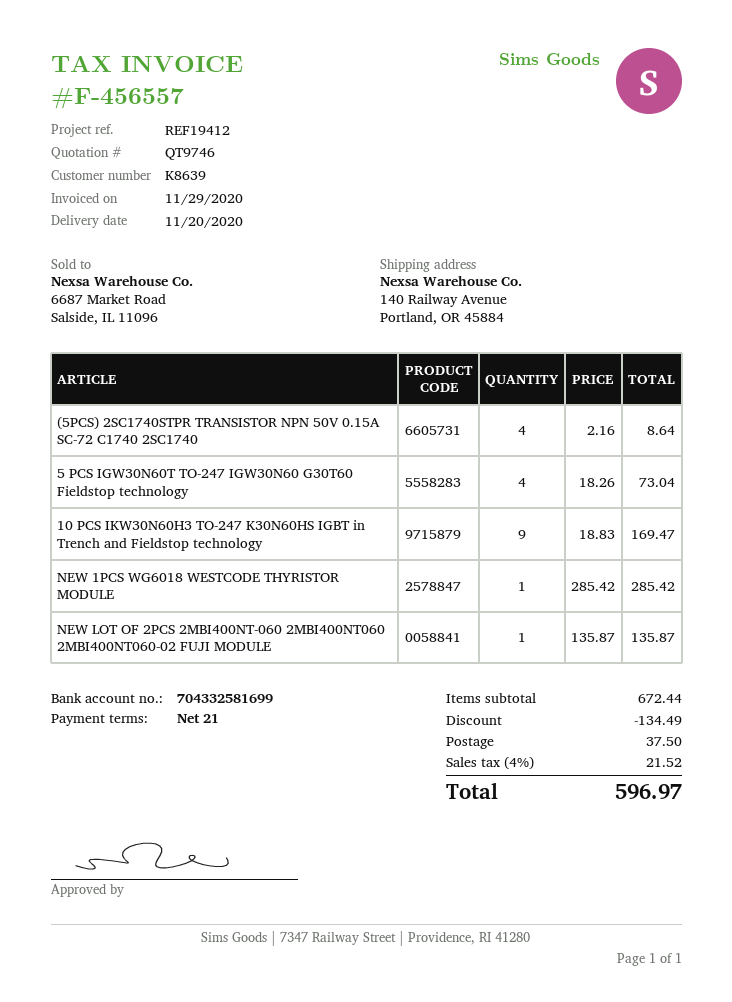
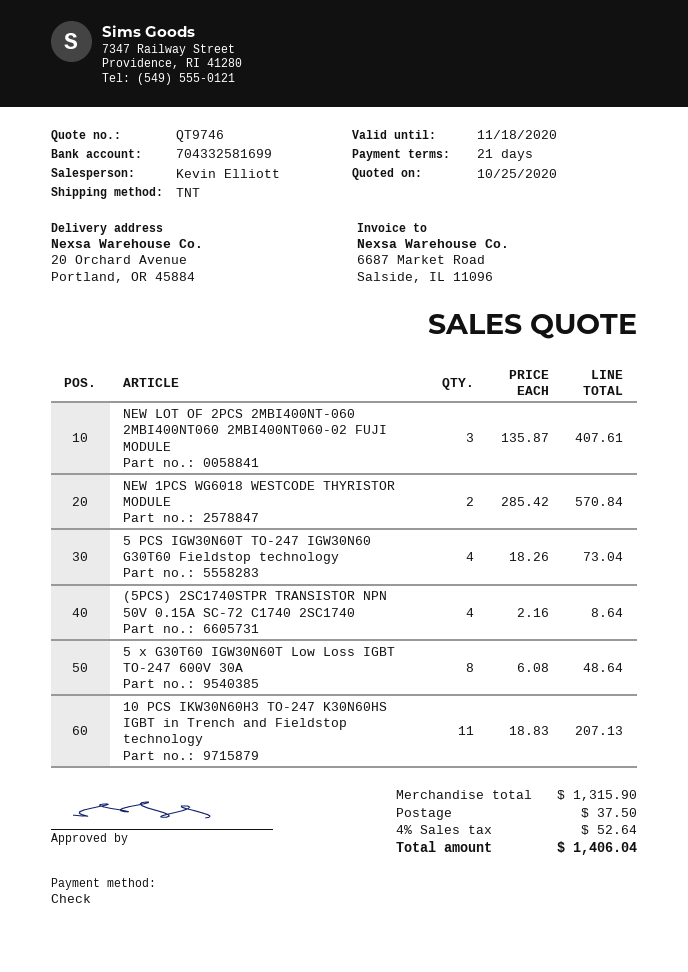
ship to: 140 Railway Avenue, Portland, OR 45884 -> 20 Orchard Avenue, Portland, OR 45884
10 PCS IKW30N60H3 TO-247 K30N60HS IGBT in Trench and Fieldstop technology: 9 x 18.83 = 169.47 -> 11 x 18.83 = 207.13
NEW 1PCS WG6018 WESTCODE THYRISTOR MODULE: 1 x 285.42 = 285.42 -> 2 x 285.42 = 570.84
NEW LOT OF 2PCS 2MBI400NT-060 2MBI400NT060 2MBI400NT060-02 FUJI MODULE: 1 x 135.87 = 135.87 -> 3 x 135.87 = 407.61
5 x G30T60 IGW30N60T Low Loss IGBT TO-247 600V 30A: none -> 8 x 6.08 = 48.64
subtotal: 672.44 -> 1315.90
discount: 134.49 -> none
tax: 4% = 21.52 -> 4% = 52.64
total: 596.97 -> 1406.04

